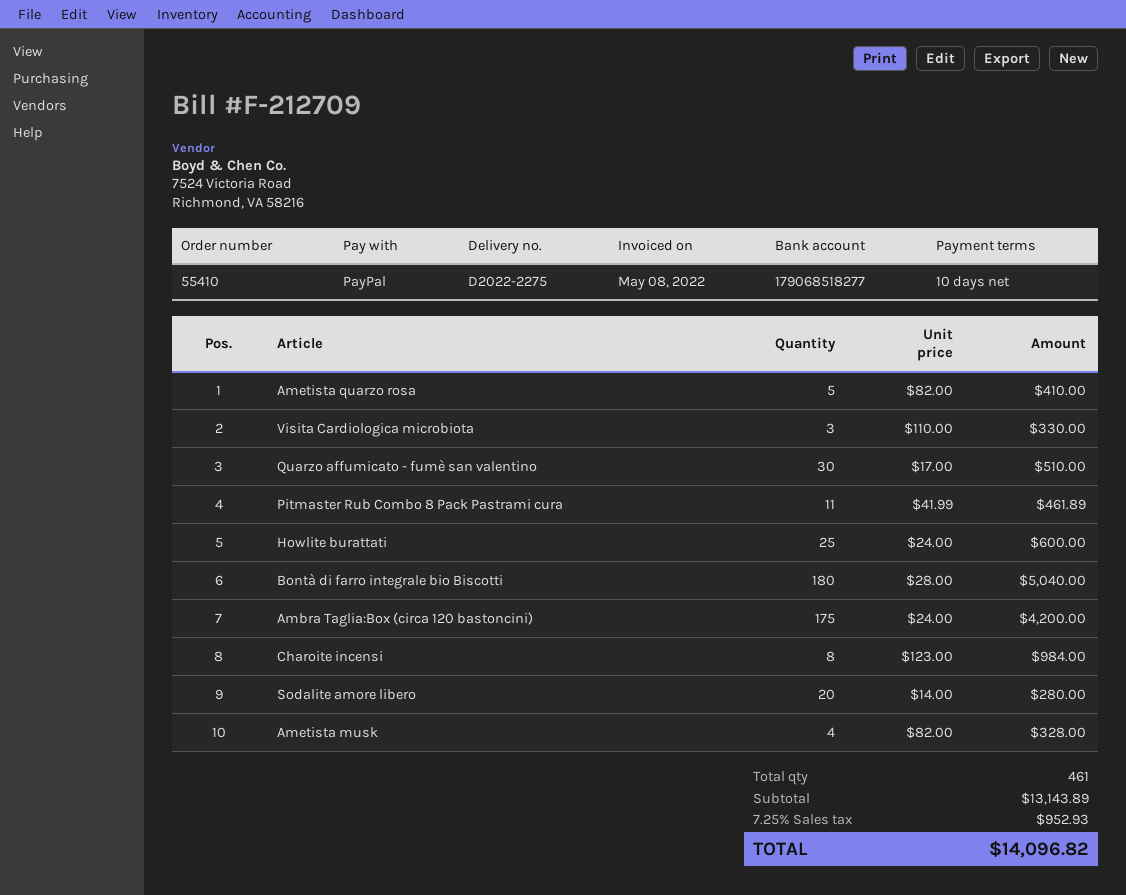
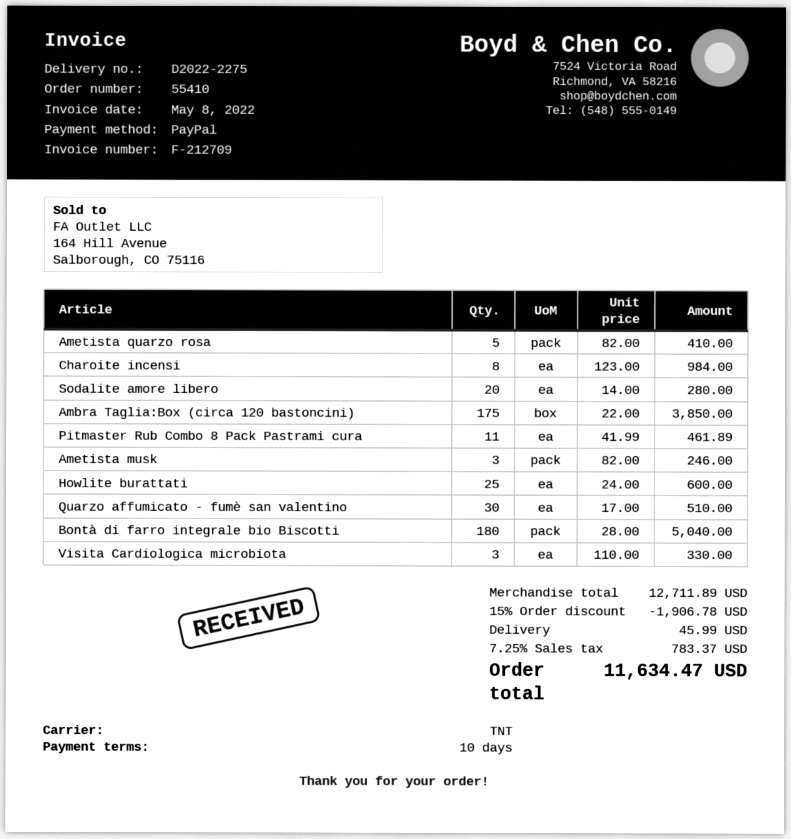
Ambra Taglia:Box (circa 120 bastoncini): 175 x 24.00 = 4200.00 -> 175 x 22.00 = 3850.00
Ametista musk: 4 x 82.00 = 328.00 -> 3 x 82.00 = 246.00
subtotal: 13143.89 -> 12711.89
discount: none -> 15% = 1906.78
shipping: none -> 45.99
tax: 7.25% = 952.93 -> 7.25% = 783.37
total: 14096.82 -> 11634.47

